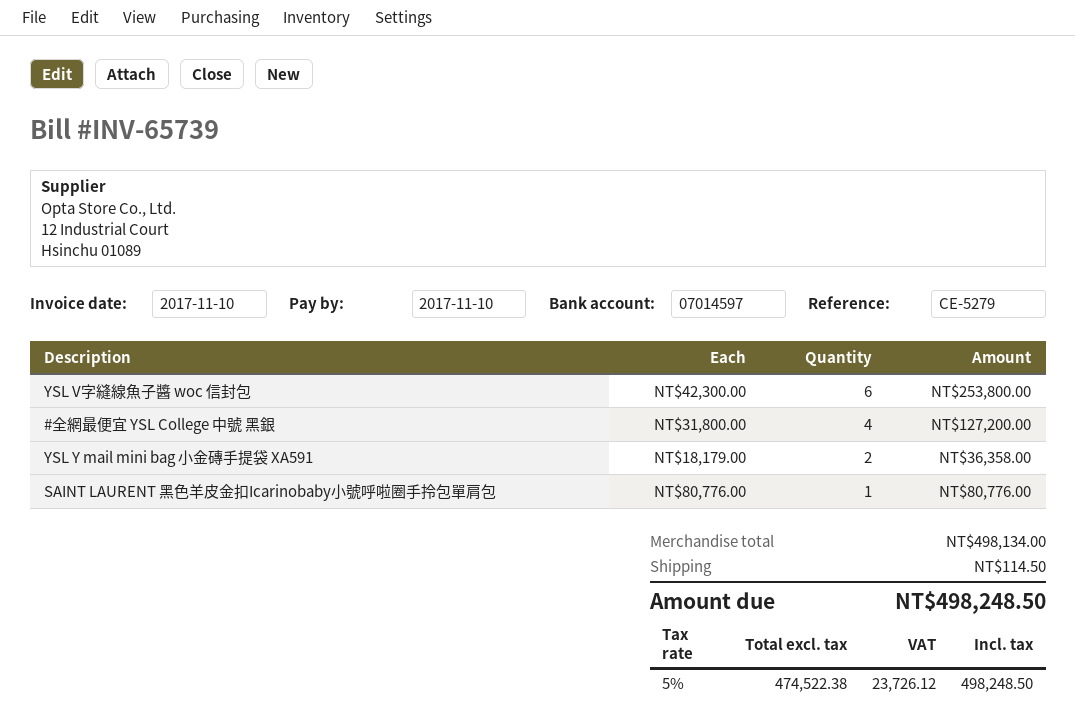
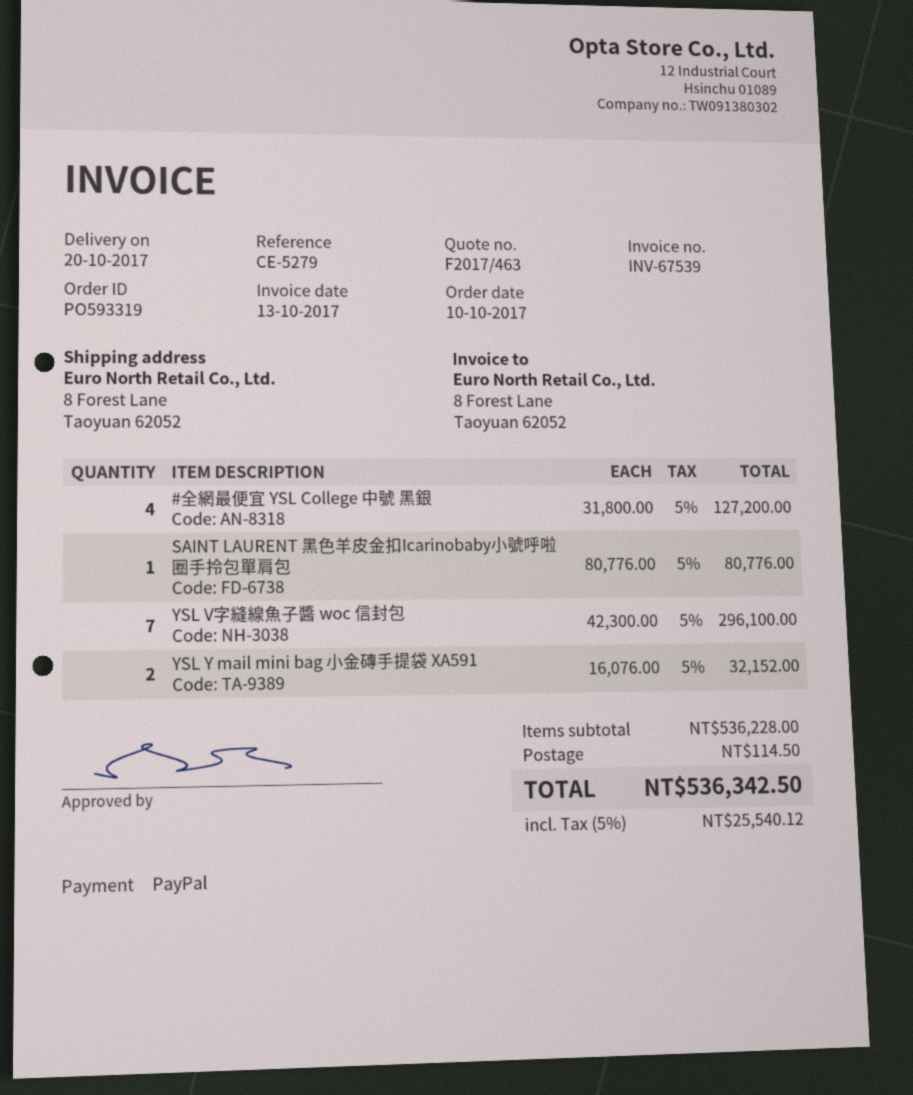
invoice number: INV-65739 -> INV-67539
invoice date: 2017-11-10 -> 2017-10-13
YSL V字縫線魚子醬 woc 信封包: 6 x 42300.00 = 253800.00 -> 7 x 42300.00 = 296100.00
YSL Y mail mini bag 小金磚手提袋 XA591: 2 x 18179.00 = 36358.00 -> 2 x 16076.00 = 32152.00
subtotal: 498134.00 -> 536228.00
tax: 5% = 23726.12 -> 5% = 25540.12
total: 498248.50 -> 536342.50

